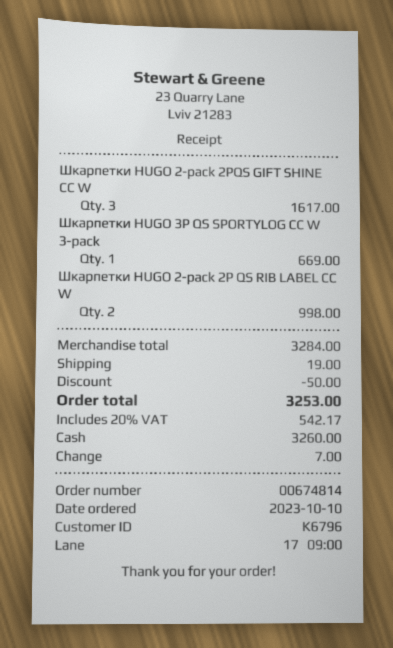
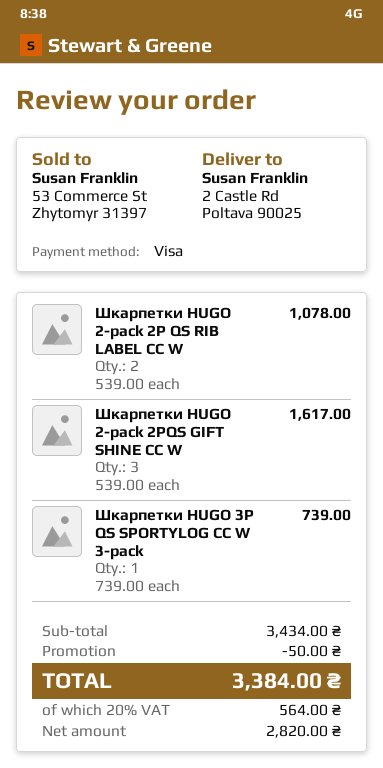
payment method: cash -> Visa
Шкарпетки HUGO 3P QS SPORTYLOG CC W 3-pack: 1 for 669.00 -> 1 for 739.00
Шкарпетки HUGO 2-pack 2P QS RIB LABEL CC W: 2 for 998.00 -> 2 for 1078.00
subtotal: 3284.00 -> 3434.00
shipping: 19.00 -> none
tax: 20% = 542.17 -> 20% = 564.00
total: 3253.00 -> 3384.00

